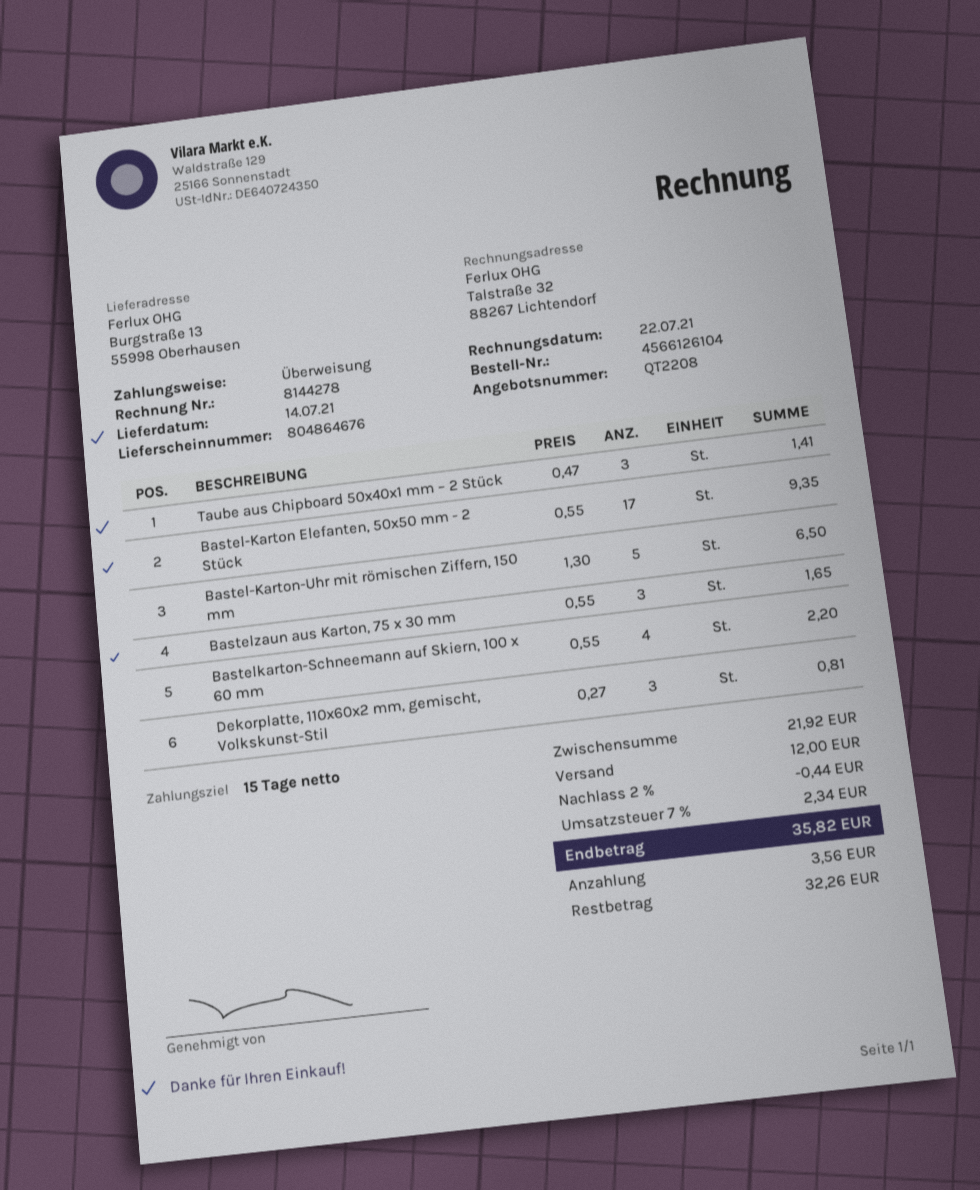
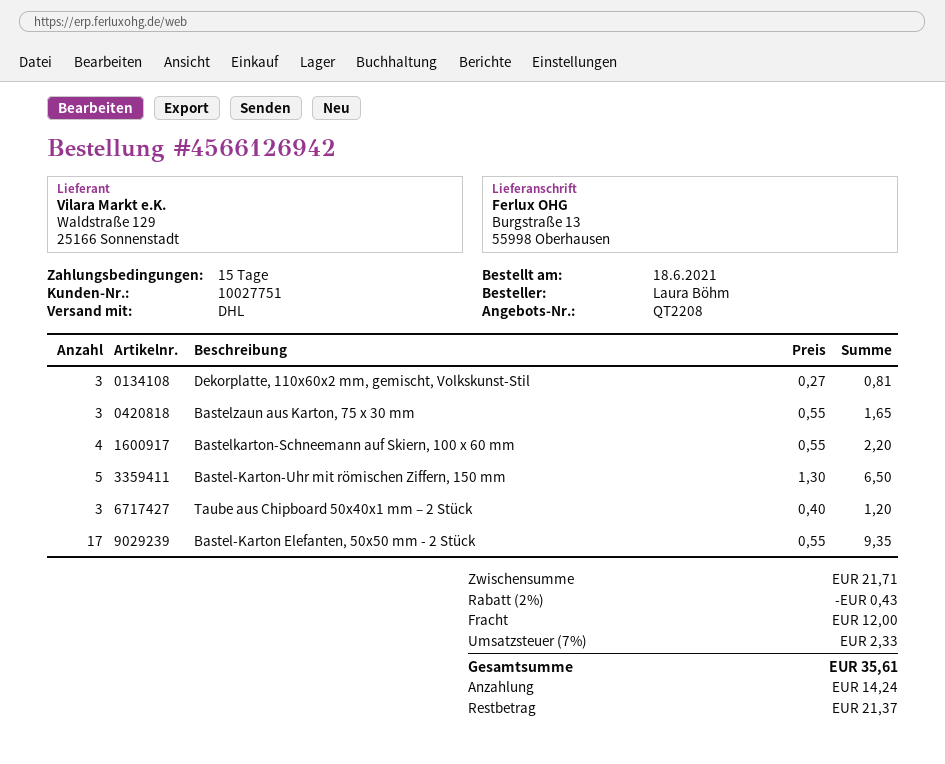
order number: 4566126104 -> 4566126942
Taube aus Chipboard 50x40x1 mm – 2 Stück: 3 x 0.47 = 1.41 -> 3 x 0.40 = 1.20
subtotal: 21.92 -> 21.71
discount: 2% = 0.44 -> 2% = 0.43
tax: 7% = 2.34 -> 7% = 2.33
total: 35.82 -> 35.61
deposit: 3.56 -> 14.24
balance: 32.26 -> 21.37

